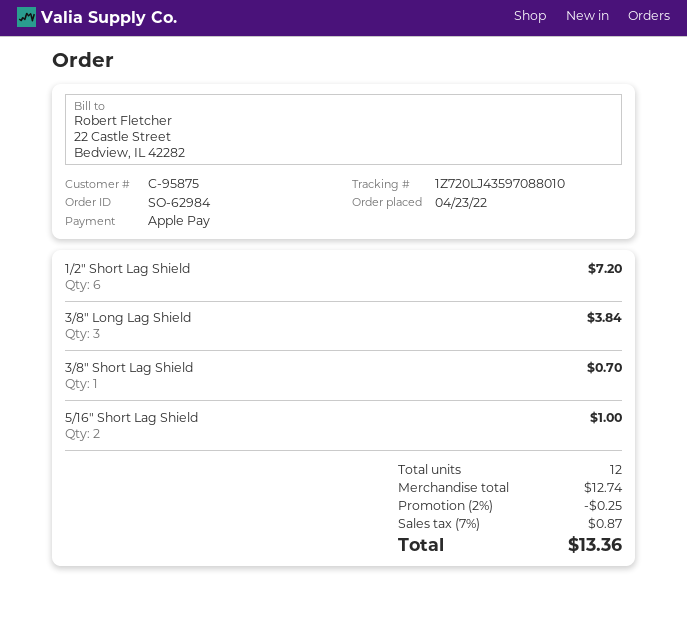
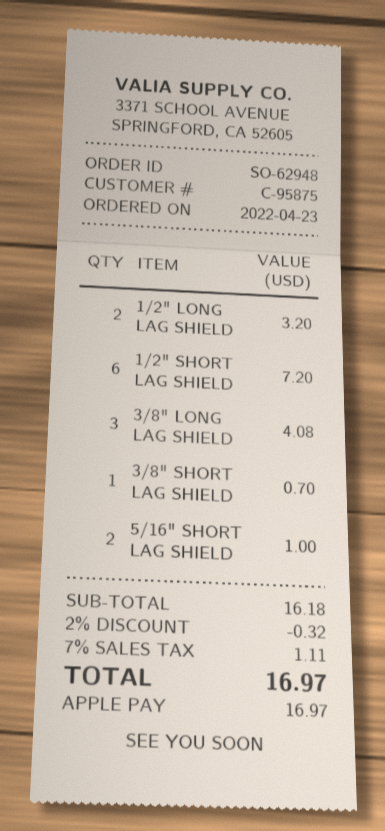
order number: SO-62984 -> SO-62948
3/8" Long Lag Shield: 3 for 3.84 -> 3 for 4.08
1/2" LONG LAG SHIELD: none -> 2 for 3.20
subtotal: 12.74 -> 16.18
discount: 2% = 0.25 -> 2% = 0.32
tax: 7% = 0.87 -> 7% = 1.11
total: 13.36 -> 16.97

